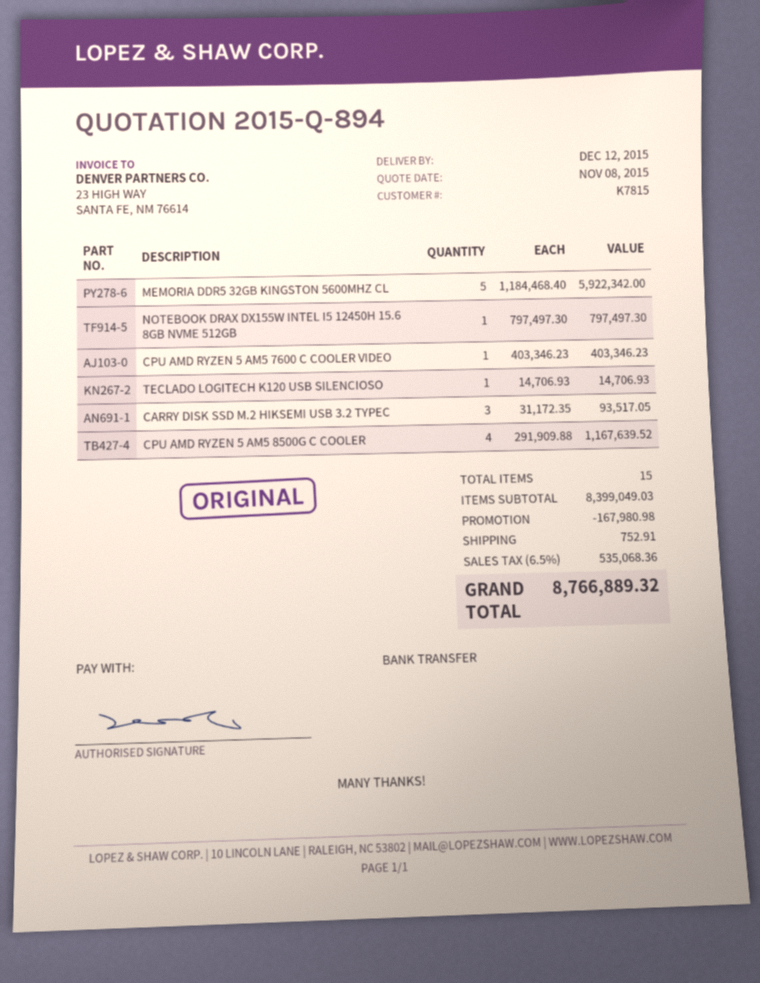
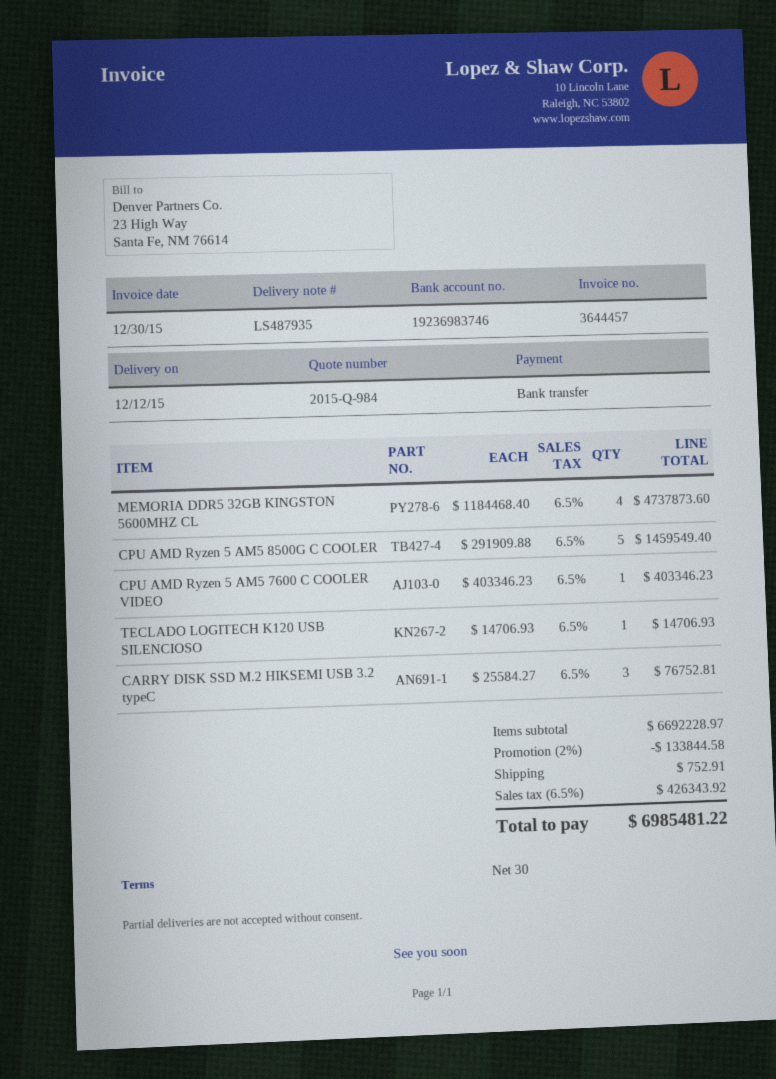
quote number: 2015-Q-894 -> 2015-Q-984
MEMORIA DDR5 32GB KINGSTON 5600MHZ CL: 5 x 1184468.40 = 5922342.00 -> 4 x 1184468.40 = 4737873.60
NOTEBOOK DRAX DX155W INTEL I5 12450H 15.6 8GB NVME 512GB: 1 x 797497.30 = 797497.30 -> none
CARRY DISK SSD M.2 HIKSEMI USB 3.2 TYPEC: 3 x 31172.35 = 93517.05 -> 3 x 25584.27 = 76752.81
CPU AMD RYZEN 5 AM5 8500G C COOLER: 4 x 291909.88 = 1167639.52 -> 5 x 291909.88 = 1459549.40
subtotal: 8399049.03 -> 6692228.97
discount: 167980.98 -> 133844.58
tax: 6.5% = 535068.36 -> 6.5% = 426343.92
total: 8766889.32 -> 6985481.22

